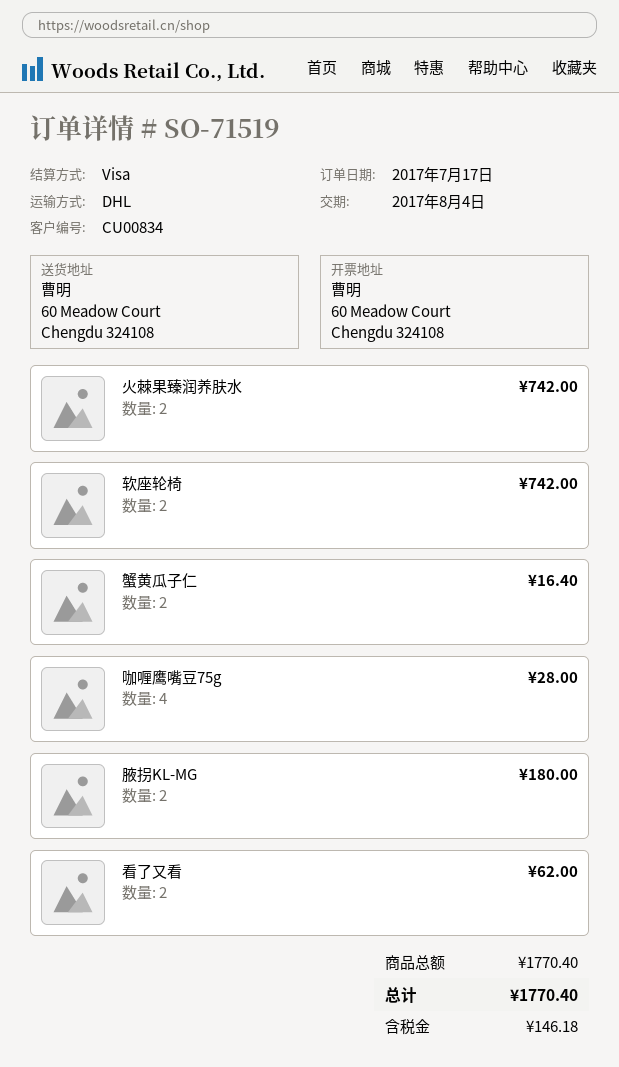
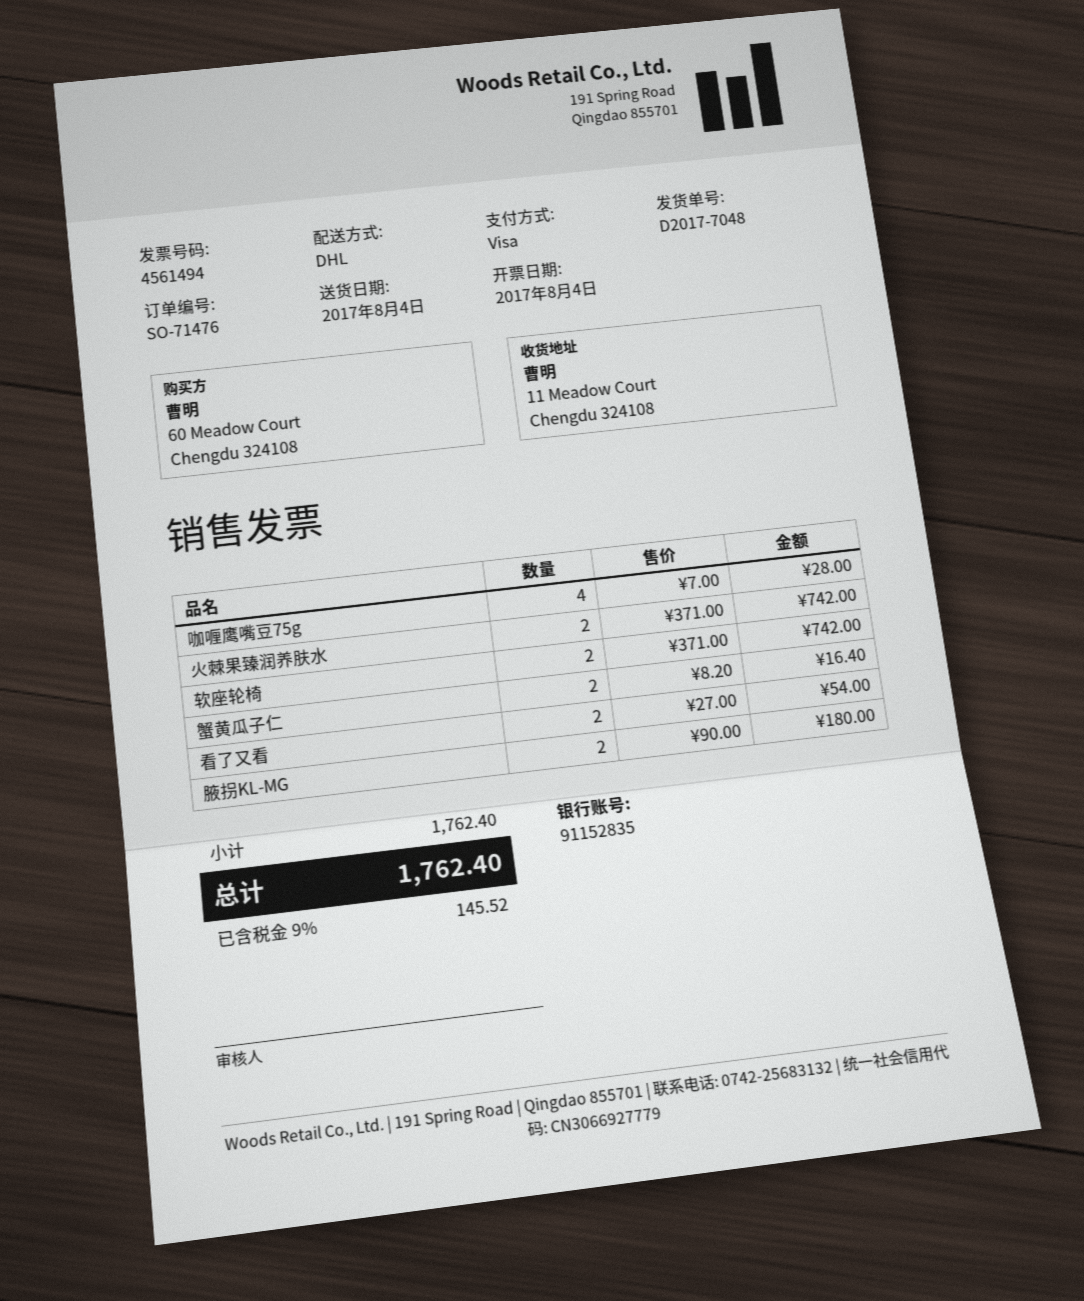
order number: SO-71519 -> SO-71476
ship to: 60 Meadow Court, Chengdu 324108 -> 11 Meadow Court, Chengdu 324108
看了又看: 2 for 62.00 -> 2 for 54.00
subtotal: 1770.40 -> 1762.40
tax: 146.18 -> 145.52
total: 1770.40 -> 1762.40

